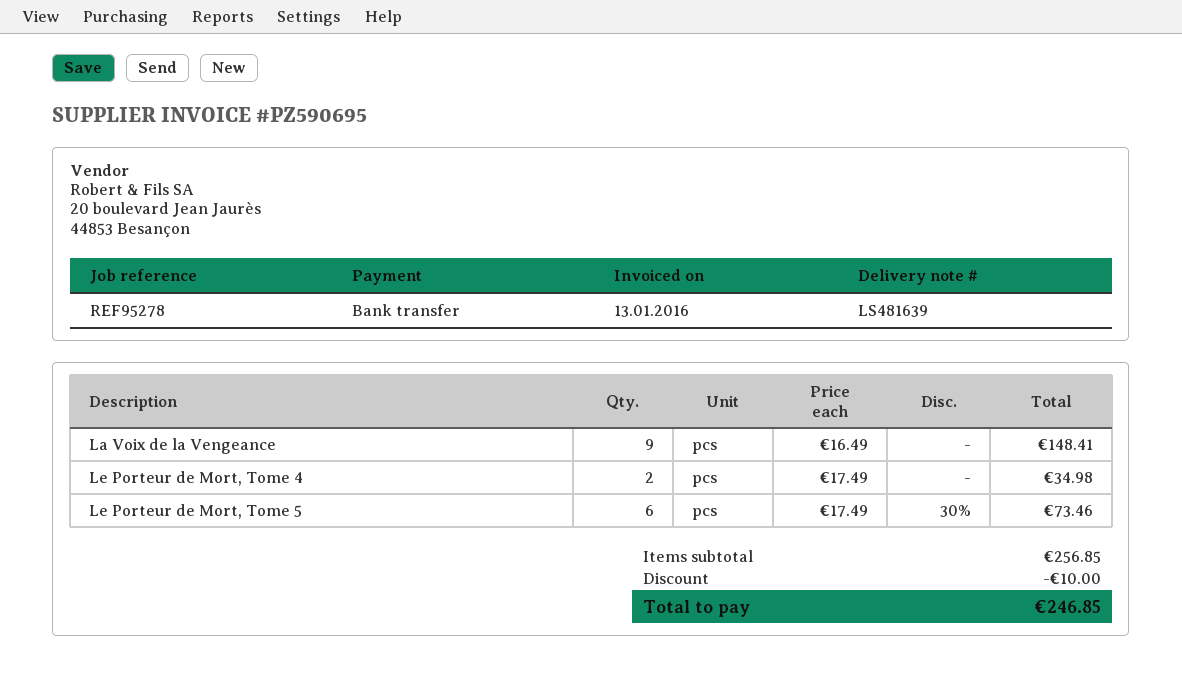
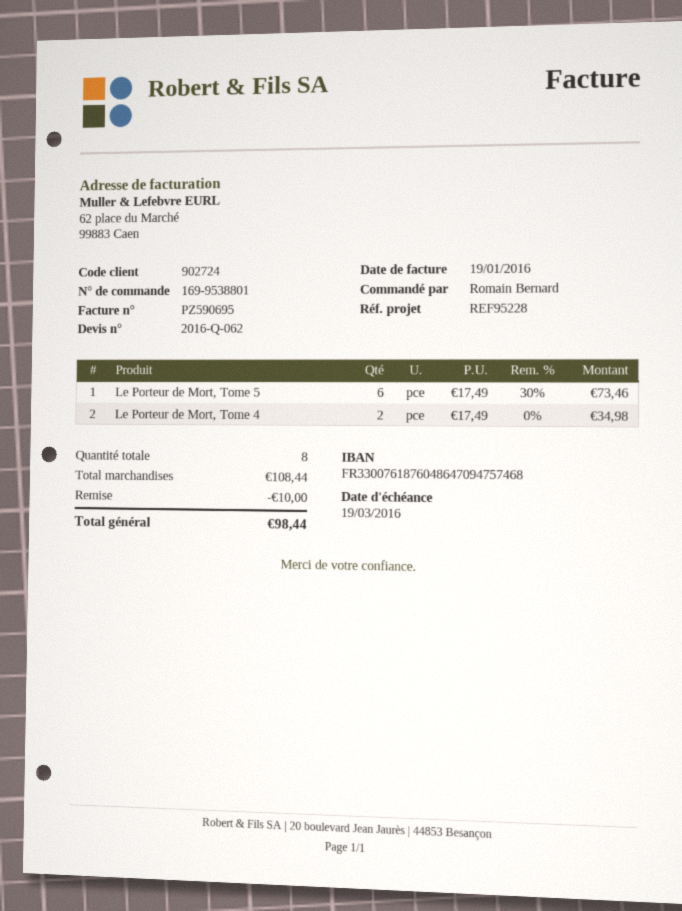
invoice date: 2016-01-13 -> 2016-01-19
reference: REF95278 -> REF95228
La Voix de la Vengeance: 9 x 16.49 = 148.41 -> none
subtotal: 256.85 -> 108.44
total: 246.85 -> 98.44

